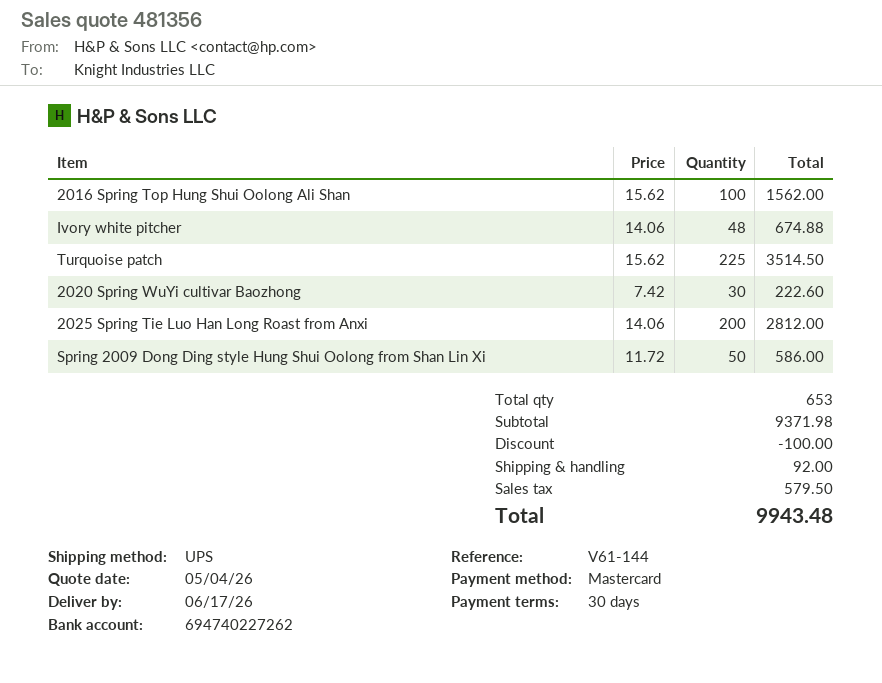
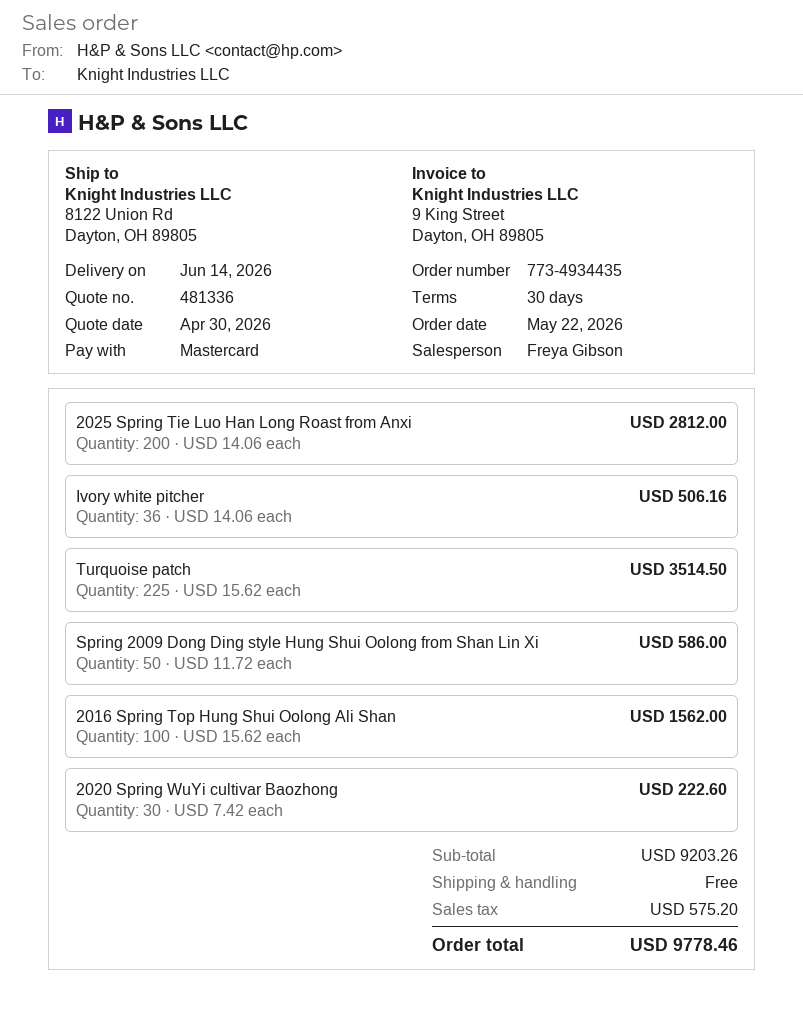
quote number: 481356 -> 481336
quote date: 2026-05-04 -> 2026-04-30
delivery date: 2026-06-17 -> 2026-06-14
Ivory white pitcher: 48 x 14.06 = 674.88 -> 36 x 14.06 = 506.16
subtotal: 9371.98 -> 9203.26
discount: 100.00 -> none
shipping: 92.00 -> 0.00
tax: 579.50 -> 575.20
total: 9943.48 -> 9778.46

